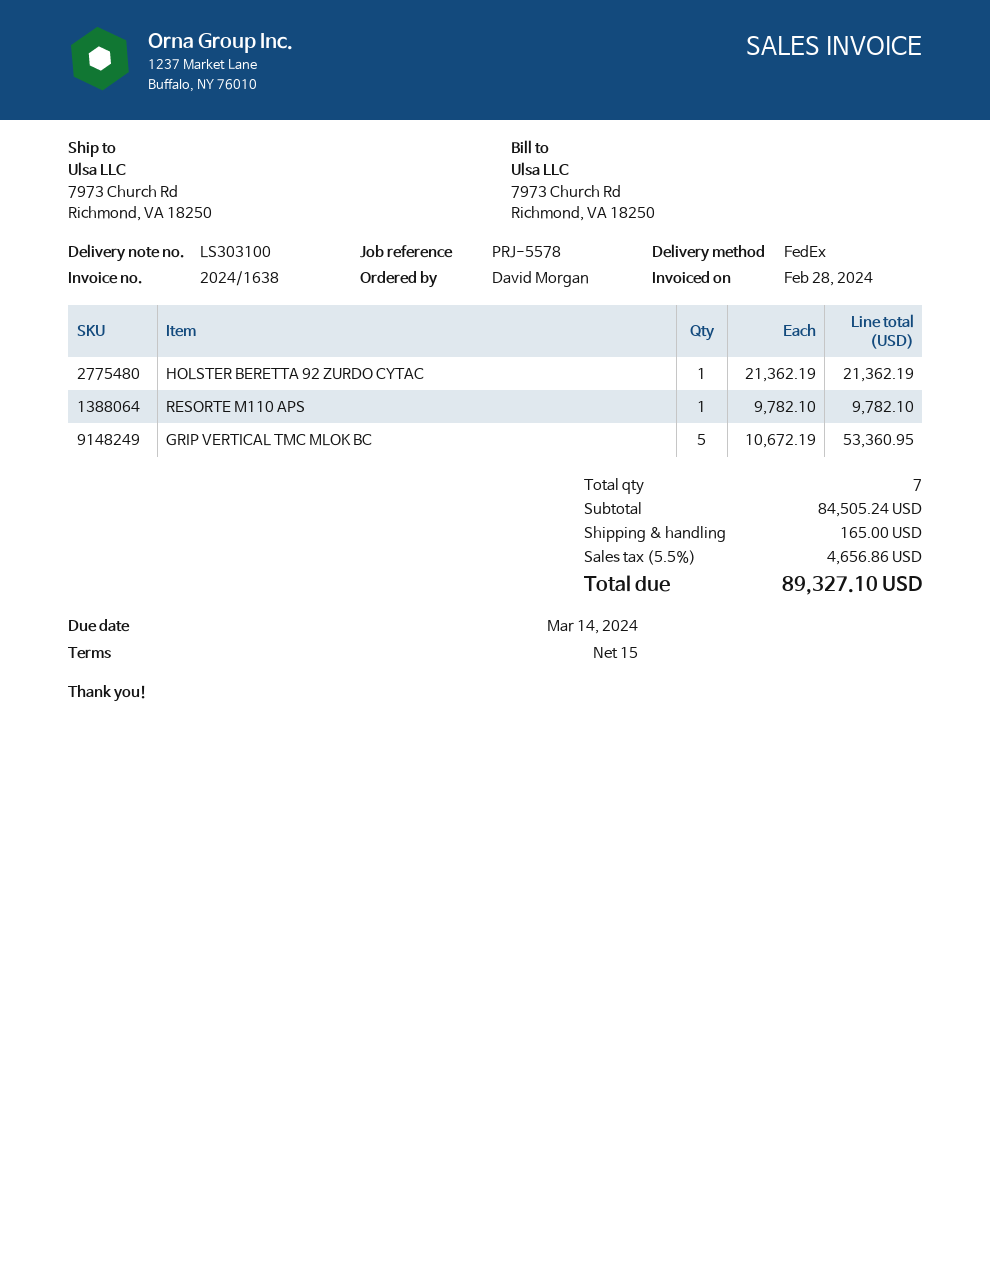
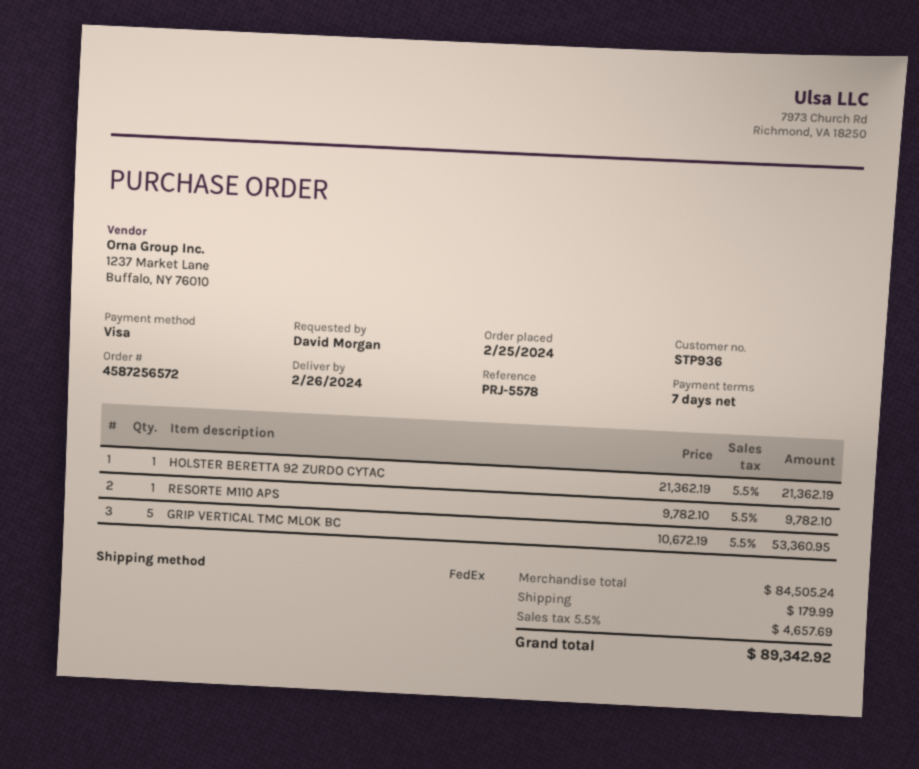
payment terms: 15 days -> 7 days
shipping: 165.00 -> 179.99
tax: 5.5% = 4656.86 -> 5.5% = 4657.69
total: 89327.10 -> 89342.92

